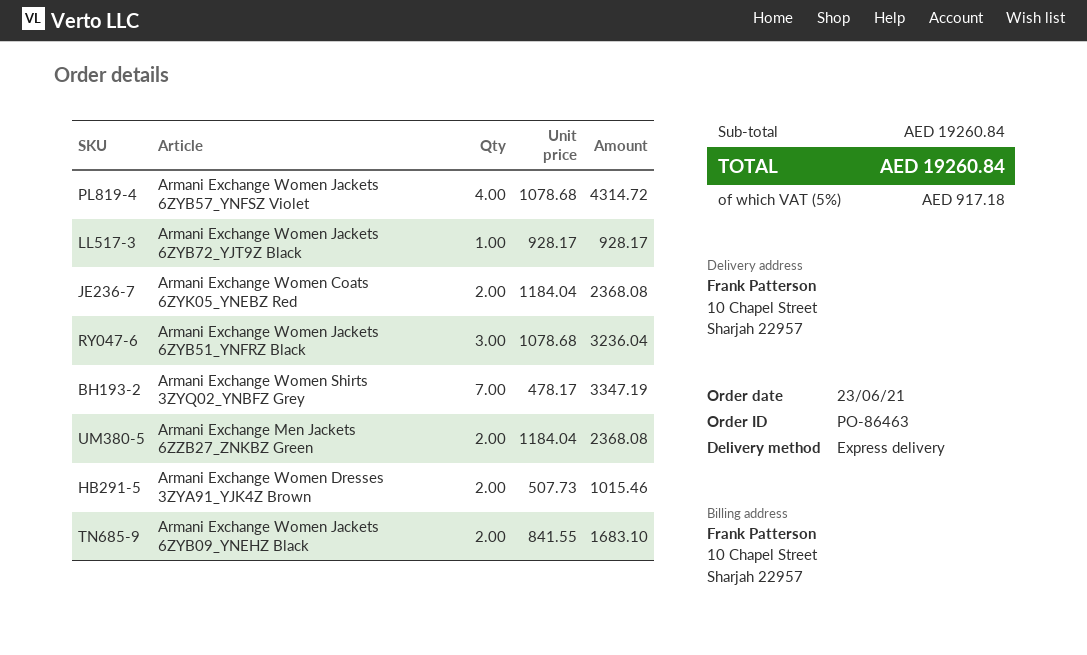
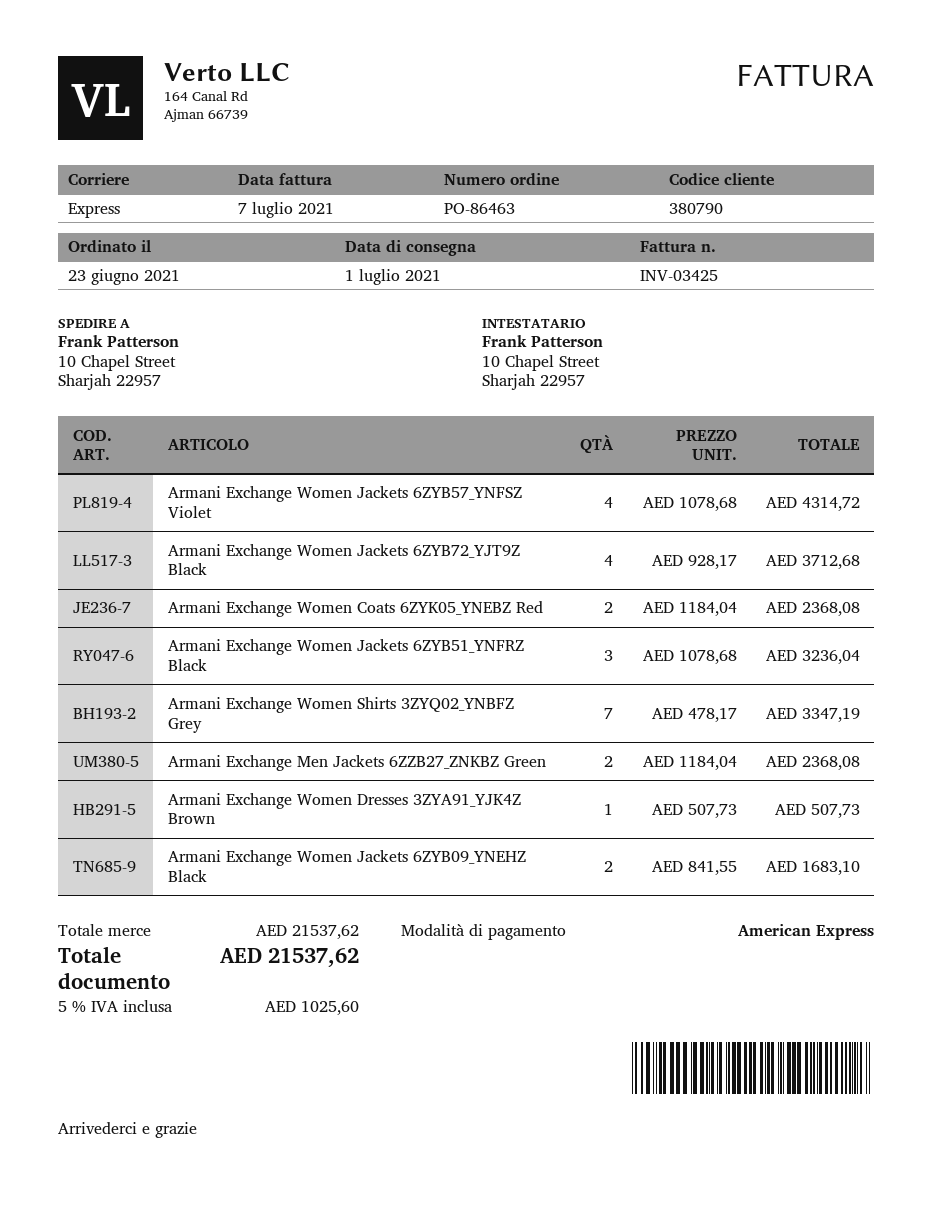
Armani Exchange Women Jackets 6ZYB72_YJT9Z Black: 1 x 928.17 = 928.17 -> 4 x 928.17 = 3712.68
Armani Exchange Women Dresses 3ZYA91_YJK4Z Brown: 2 x 507.73 = 1015.46 -> 1 x 507.73 = 507.73
subtotal: 19260.84 -> 21537.62
tax: 5% = 917.18 -> 5% = 1025.60
total: 19260.84 -> 21537.62

